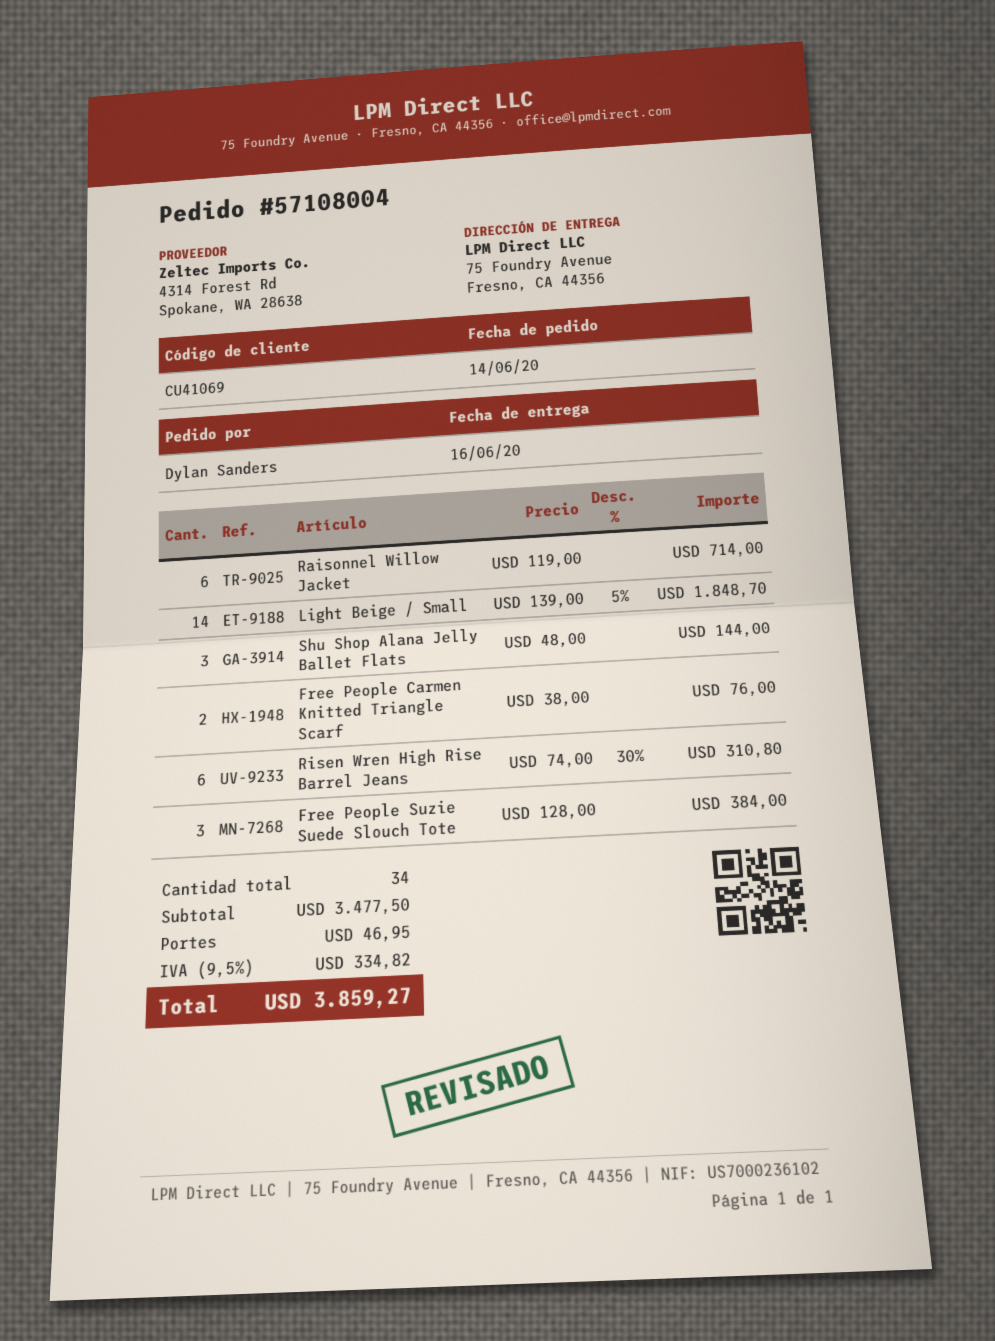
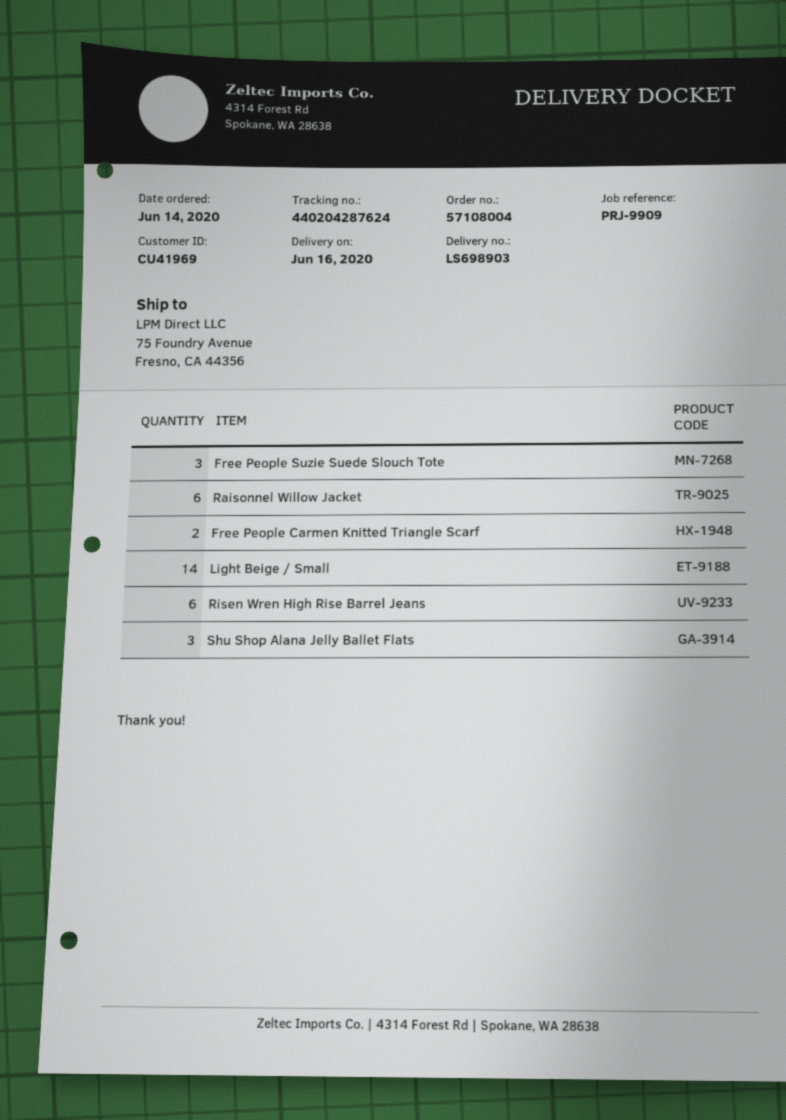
customer number: CU41069 -> CU41969

